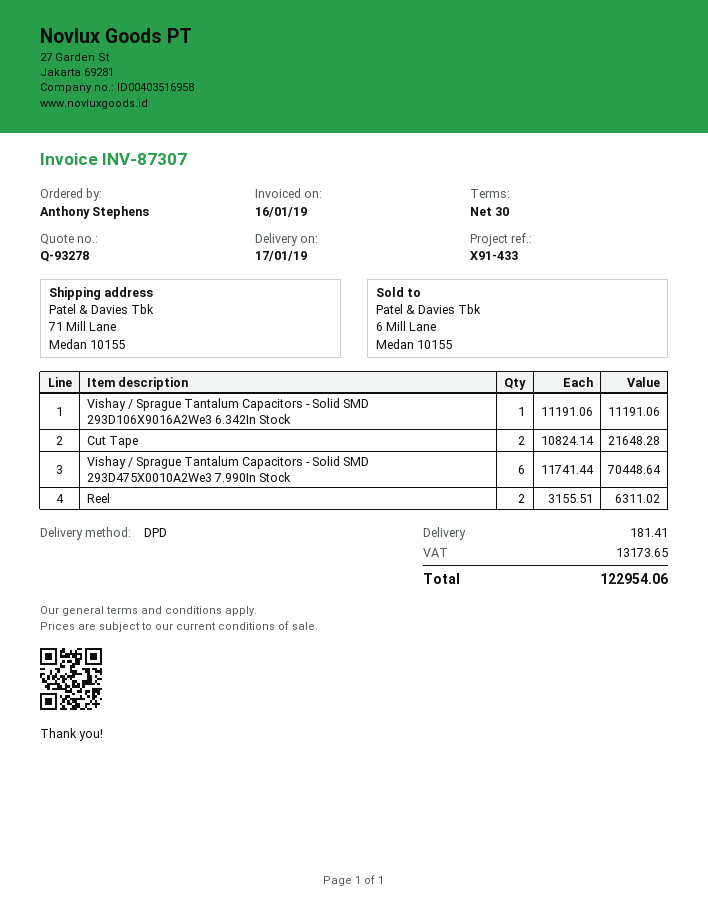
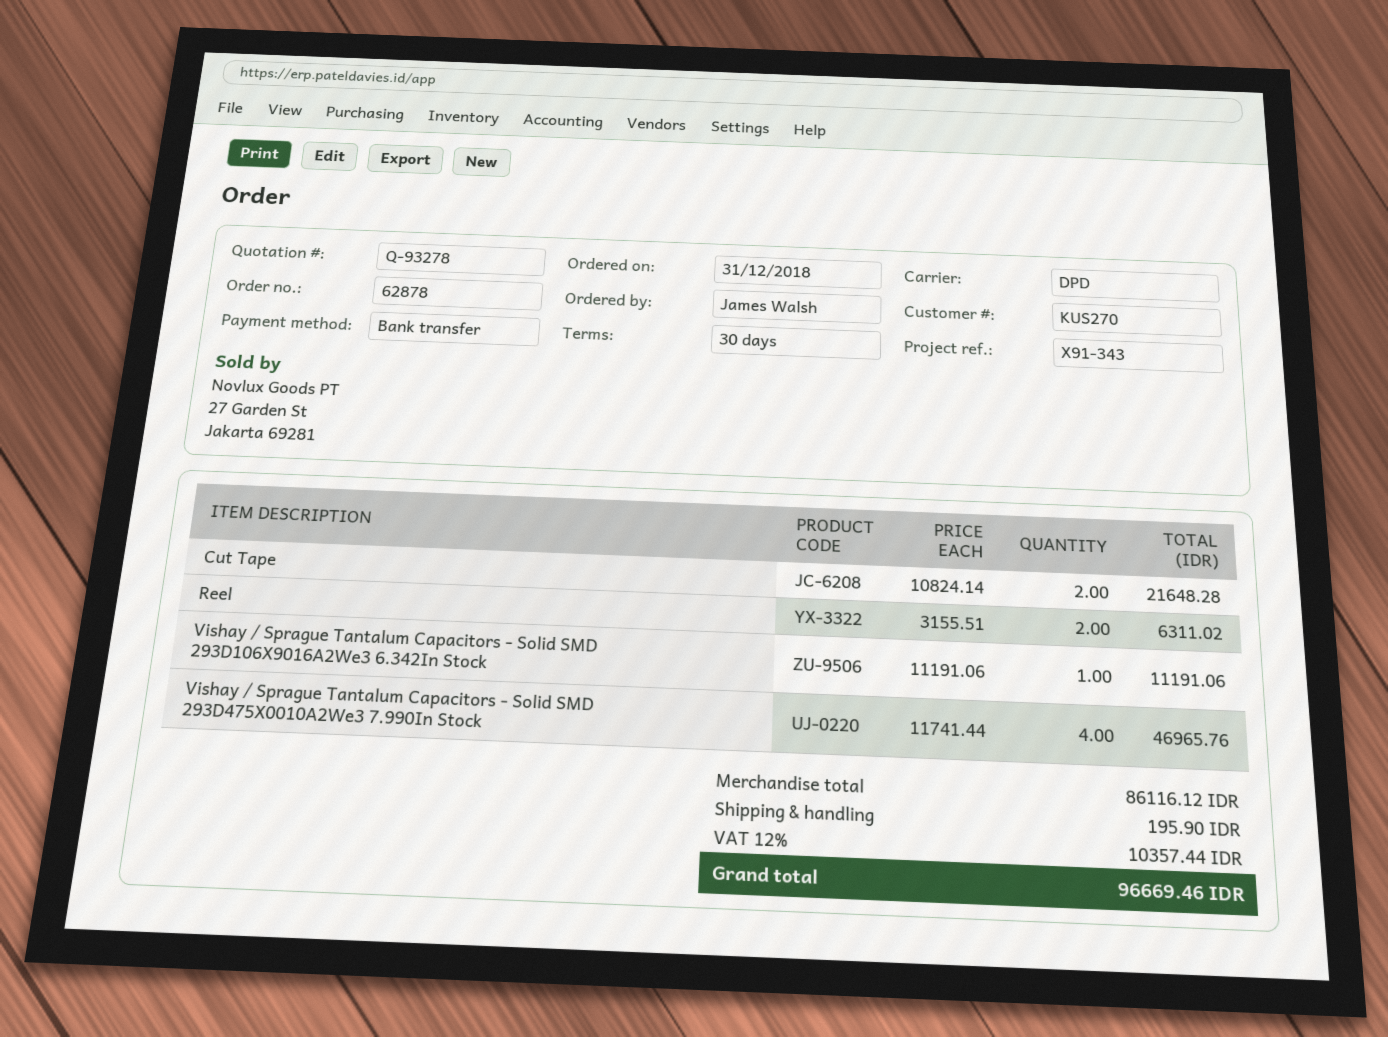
reference: X91-433 -> X91-343
ordered by: Anthony Stephens -> James Walsh
Vishay / Sprague Tantalum Capacitors - Solid SMD 293D475X0010A2We3 7.990In Stock: 6 x 11741.44 = 70448.64 -> 4 x 11741.44 = 46965.76
shipping: 181.41 -> 195.90
tax: 13173.65 -> 10357.44
total: 122954.06 -> 96669.46

